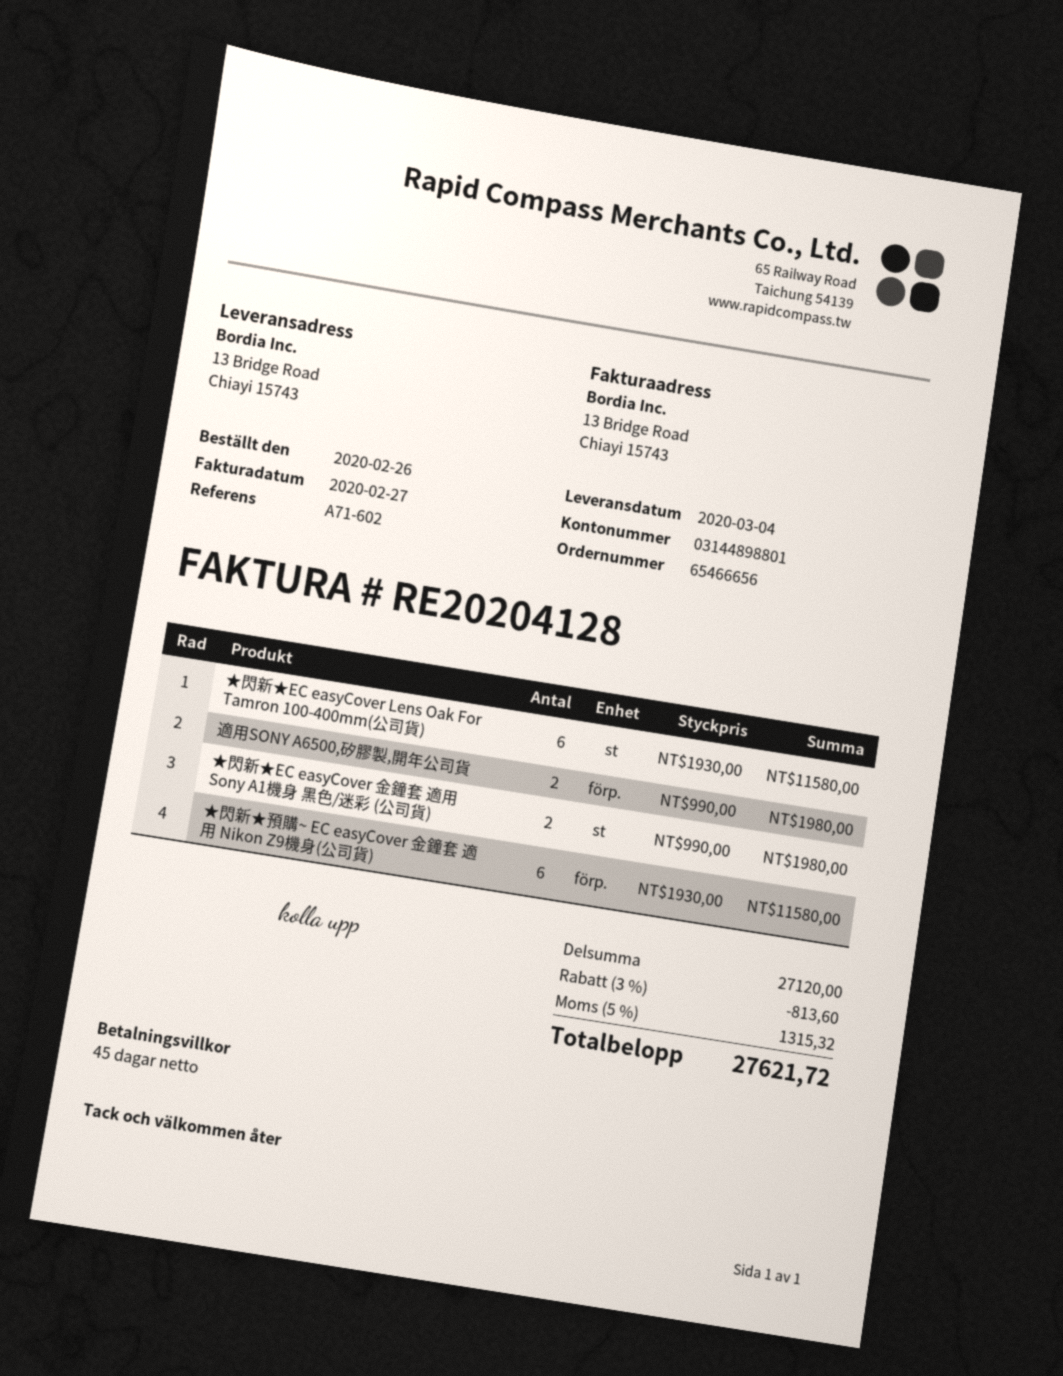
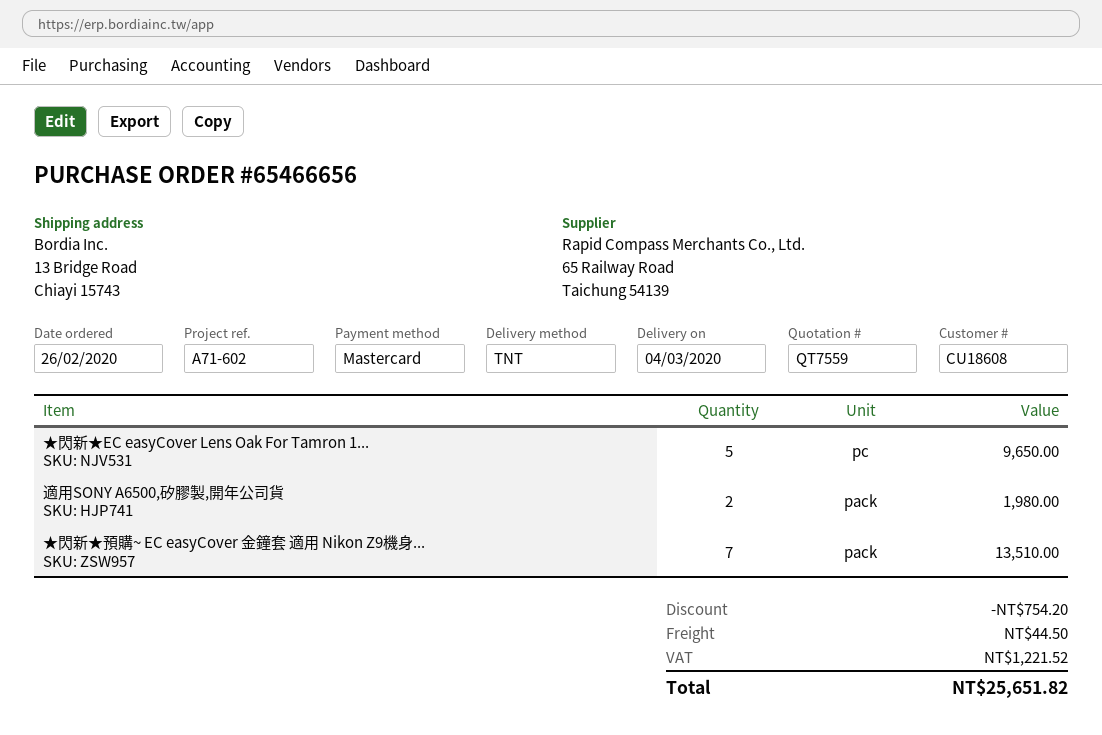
★閃新★EC easyCover Lens Oak For Tamron 100-400mm(公司貨): 6 for 11580.00 -> 5 for 9650.00
★閃新★EC easyCover 金鐘套 適用 Sony A1機身 黑色/迷彩 (公司貨): 2 for 1980.00 -> none
★閃新★預購~ EC easyCover 金鐘套 適用 Nikon Z9機身(公司貨): 6 for 11580.00 -> 7 for 13510.00
discount: 813.60 -> 754.20
shipping: none -> 44.50
tax: 1315.32 -> 1221.52
total: 27621.72 -> 25651.82

